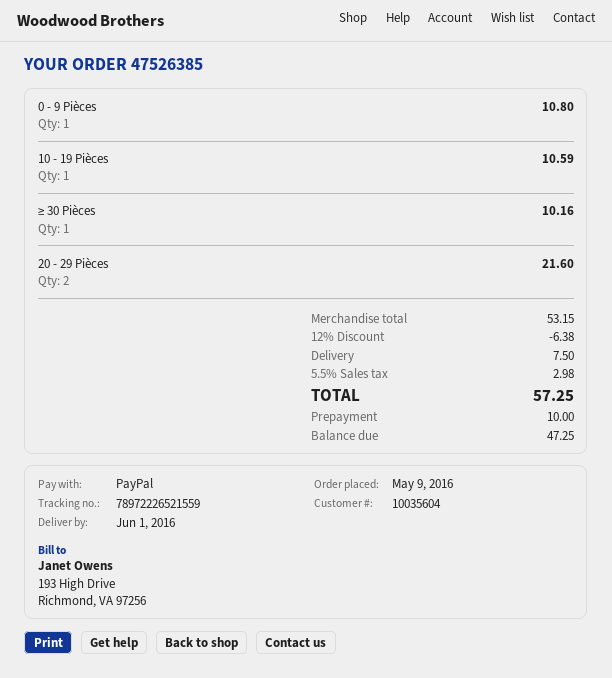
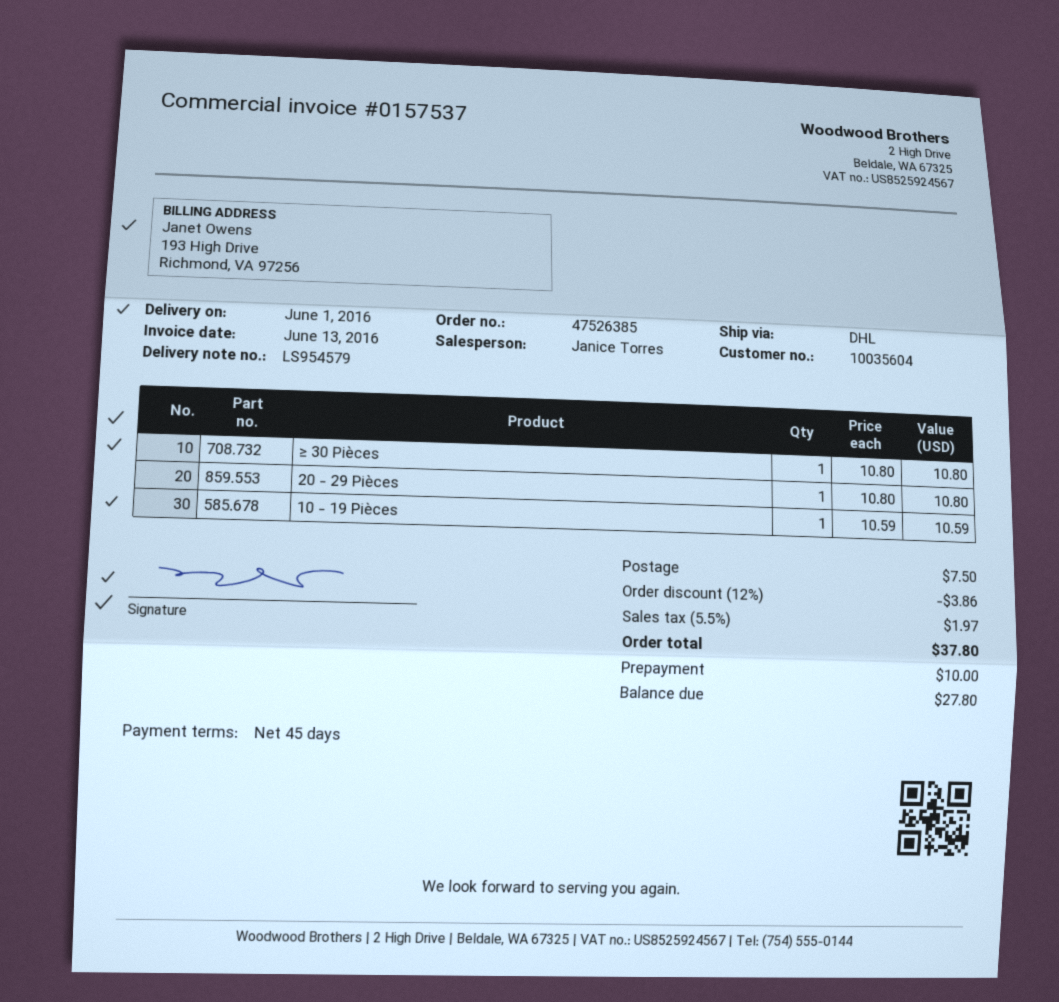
0 - 9 Pièces: 1 for 10.80 -> none
≥ 30 Pièces: 1 for 10.16 -> 1 for 10.80
20 - 29 Pièces: 2 for 21.60 -> 1 for 10.80
discount: 12% = 6.38 -> 12% = 3.86
tax: 5.5% = 2.98 -> 5.5% = 1.97
total: 57.25 -> 37.80
balance: 47.25 -> 27.80

